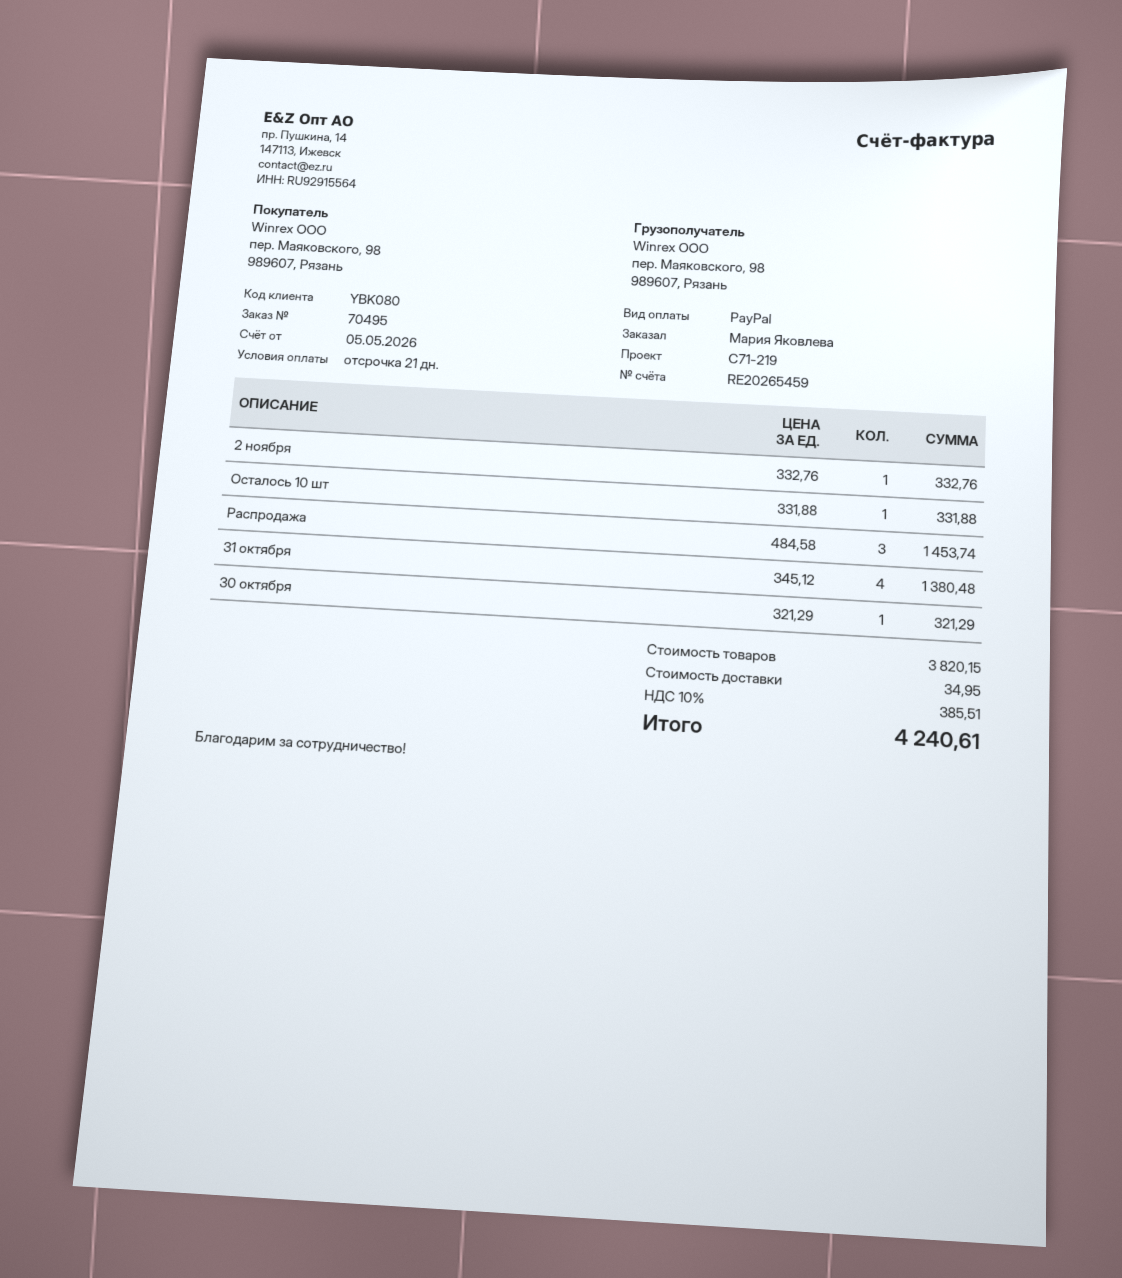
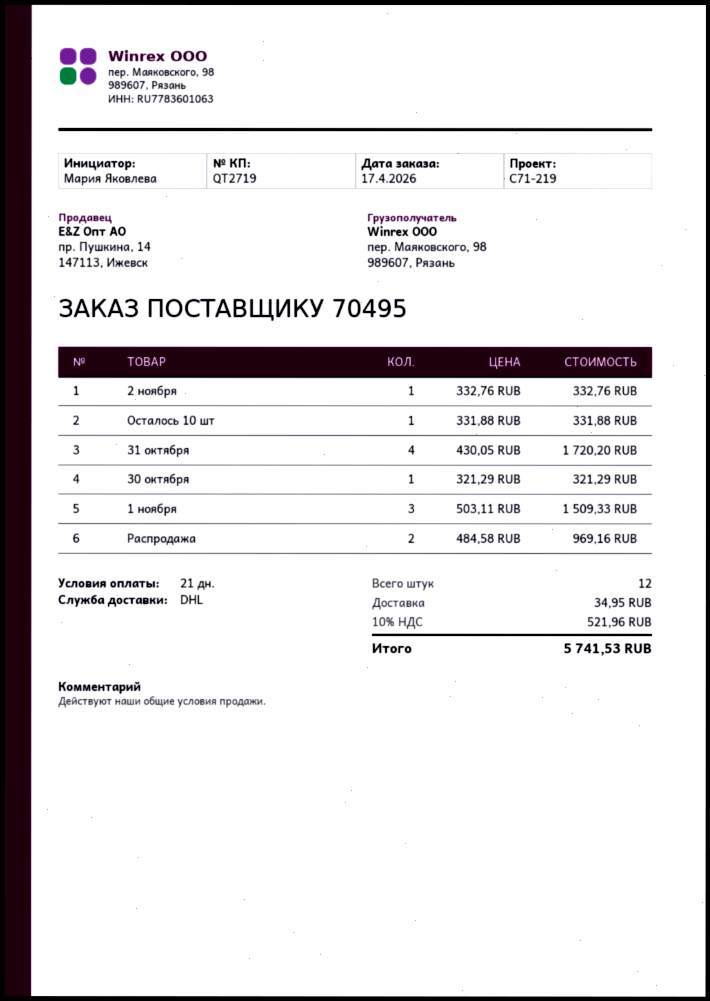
Распродажа: 3 x 484.58 = 1453.74 -> 2 x 484.58 = 969.16
31 октября: 4 x 345.12 = 1380.48 -> 4 x 430.05 = 1720.20
1 ноября: none -> 3 x 503.11 = 1509.33
tax: 10% = 385.51 -> 10% = 521.96
total: 4240.61 -> 5741.53

